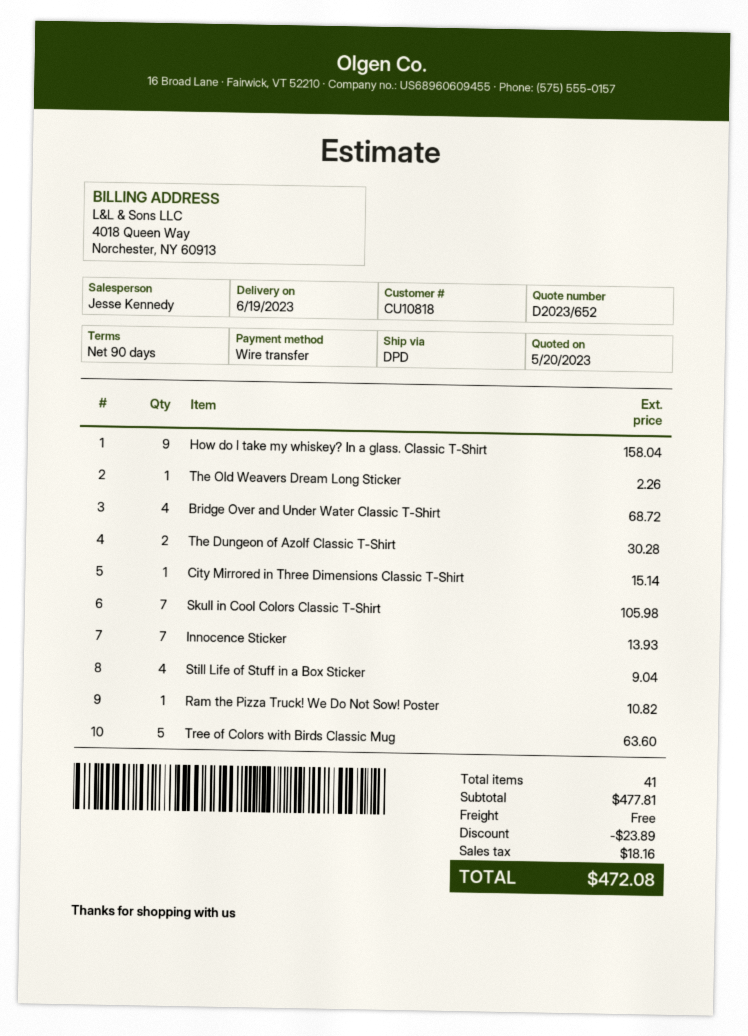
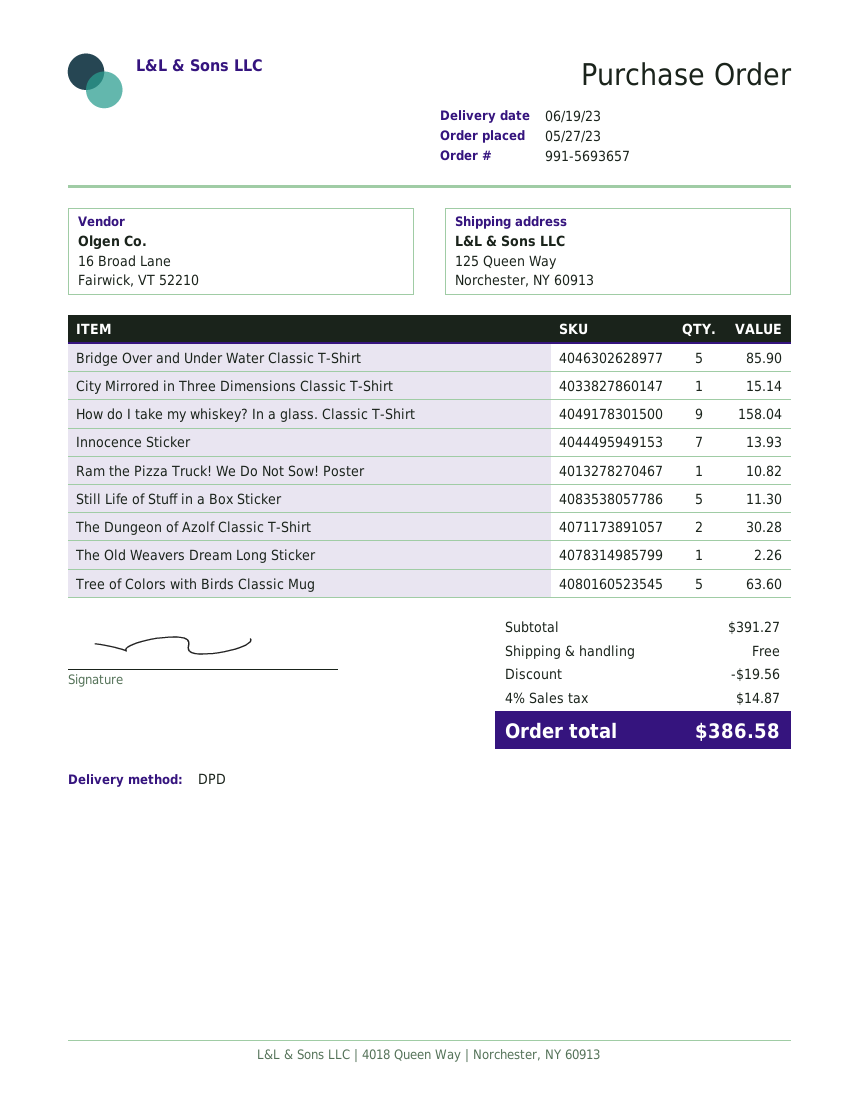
Bridge Over and Under Water Classic T-Shirt: 4 for 68.72 -> 5 for 85.90
Skull in Cool Colors Classic T-Shirt: 7 for 105.98 -> none
Still Life of Stuff in a Box Sticker: 4 for 9.04 -> 5 for 11.30
subtotal: 477.81 -> 391.27
discount: 23.89 -> 19.56
tax: 18.16 -> 14.87
total: 472.08 -> 386.58

